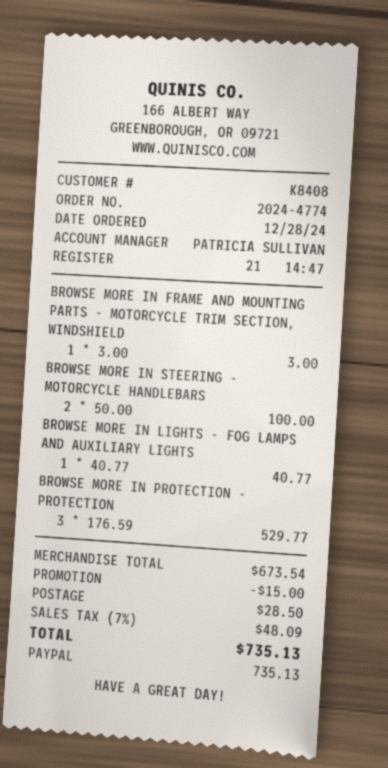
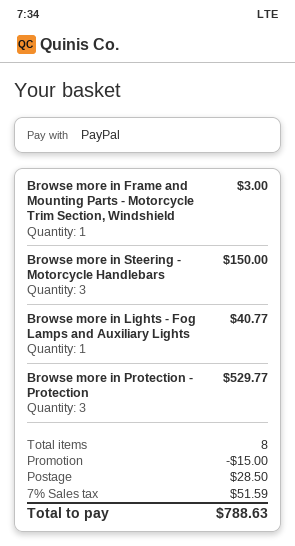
BROWSE MORE IN STEERING - MOTORCYCLE HANDLEBARS: 2 for 100.00 -> 3 for 150.00
tax: 7% = 48.09 -> 7% = 51.59
total: 735.13 -> 788.63

